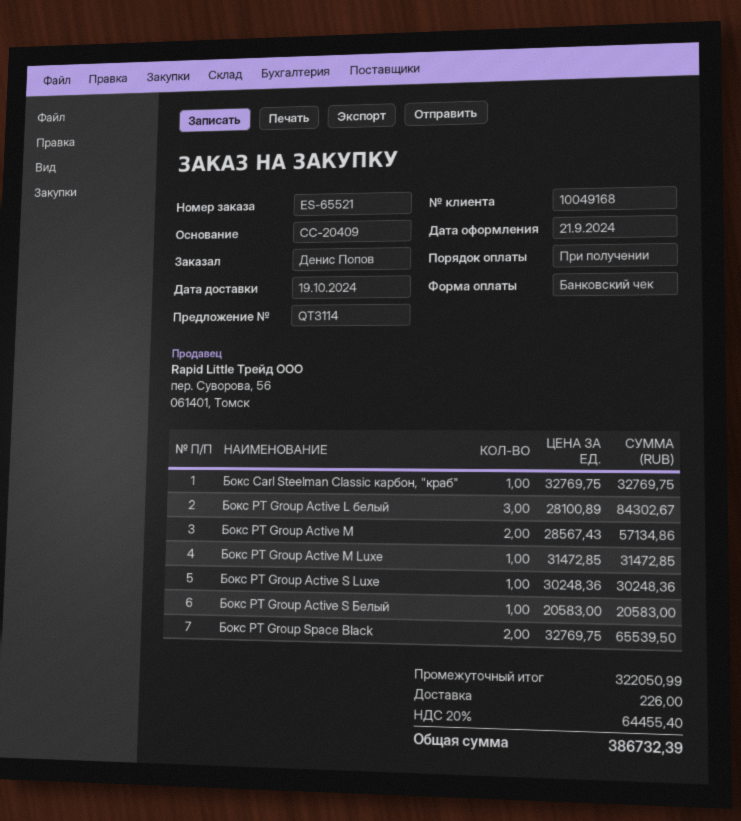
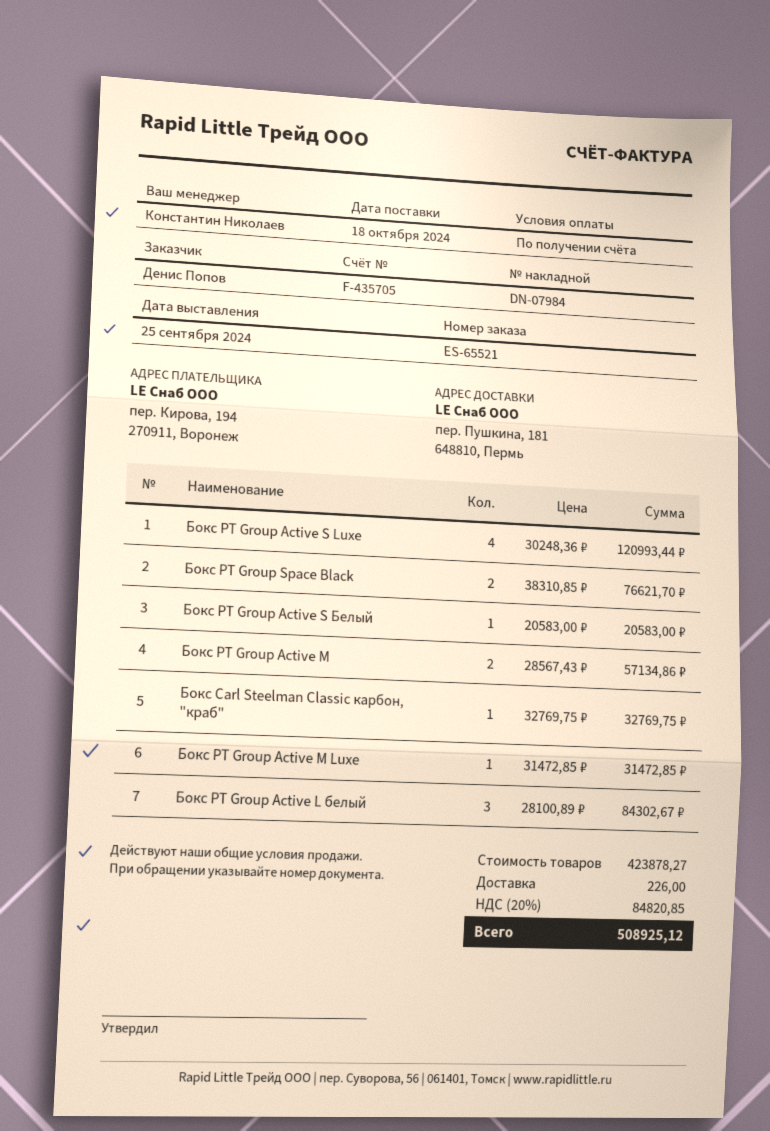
delivery date: 2024-10-19 -> 2024-10-18
Бокс PT Group Active S Luxe: 1 x 30248.36 = 30248.36 -> 4 x 30248.36 = 120993.44
Бокс PT Group Space Black: 2 x 32769.75 = 65539.50 -> 2 x 38310.85 = 76621.70
subtotal: 322050.99 -> 423878.27
tax: 20% = 64455.40 -> 20% = 84820.85
total: 386732.39 -> 508925.12

